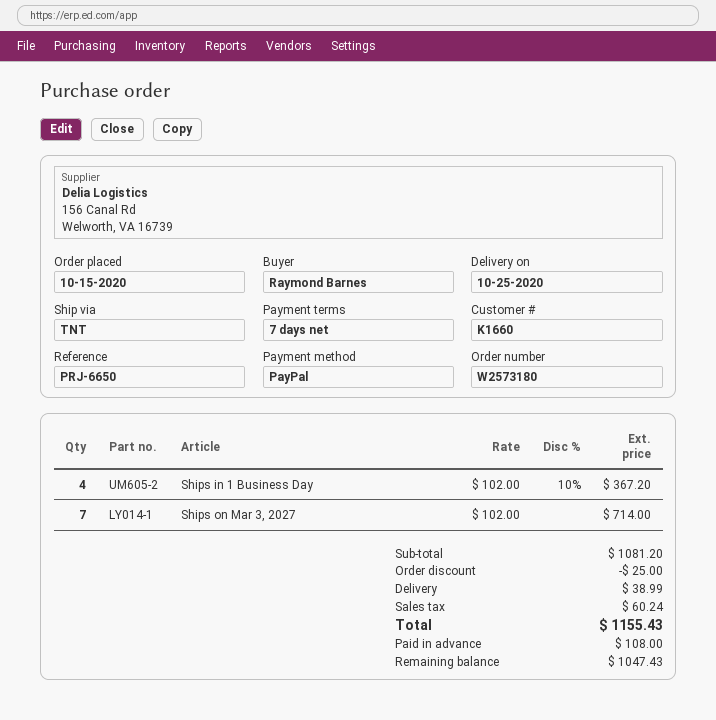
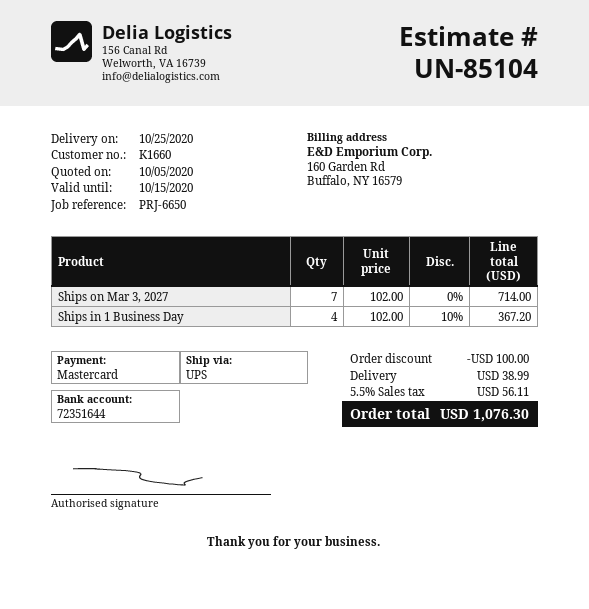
payment method: PayPal -> Mastercard
shipping method: TNT -> UPS
discount: 25.00 -> 100.00
tax: 60.24 -> 56.11
total: 1155.43 -> 1076.30

